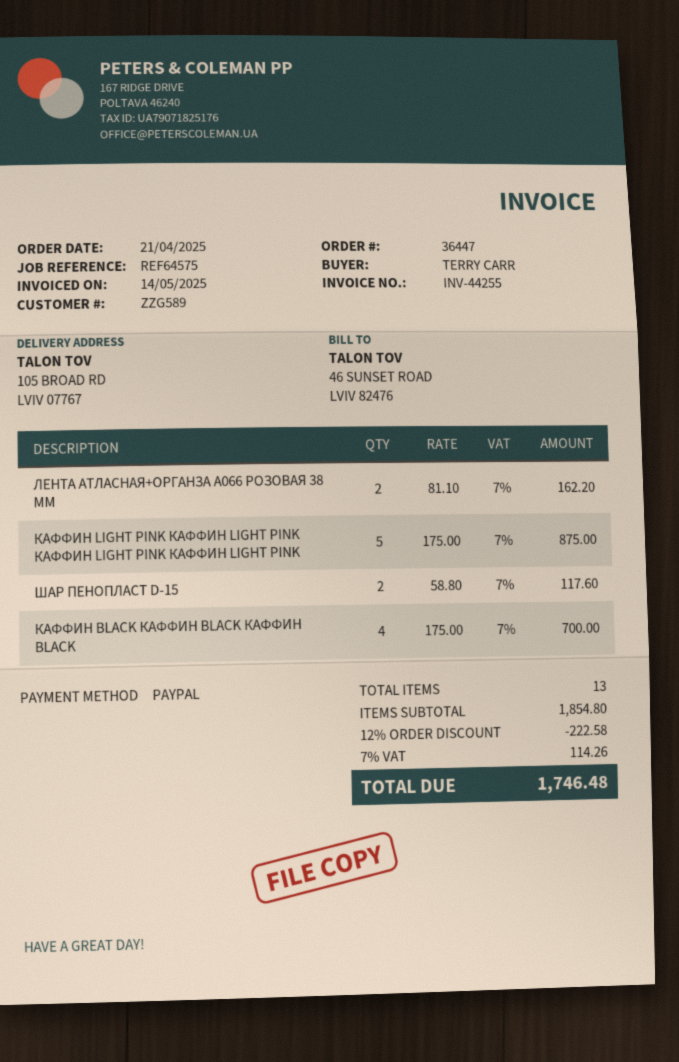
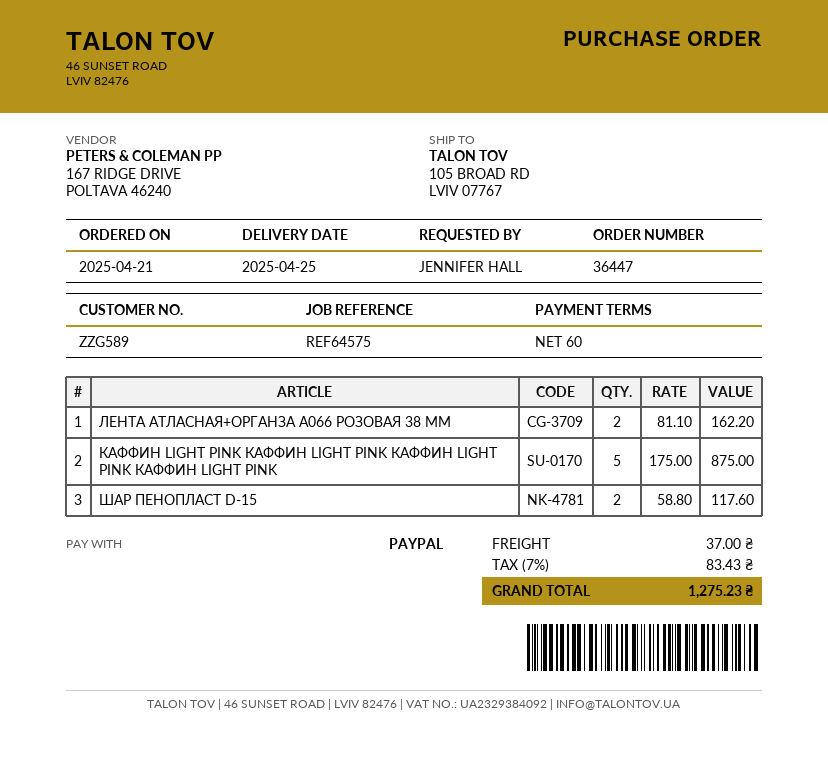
ordered by: TERRY CARR -> JENNIFER HALL
КАФФИН BLACK КАФФИН BLACK КАФФИН BLACK: 4 x 175.00 = 700.00 -> none
discount: 12% = 222.58 -> none
shipping: none -> 37.00
tax: 7% = 114.26 -> 7% = 83.43
total: 1746.48 -> 1275.23

